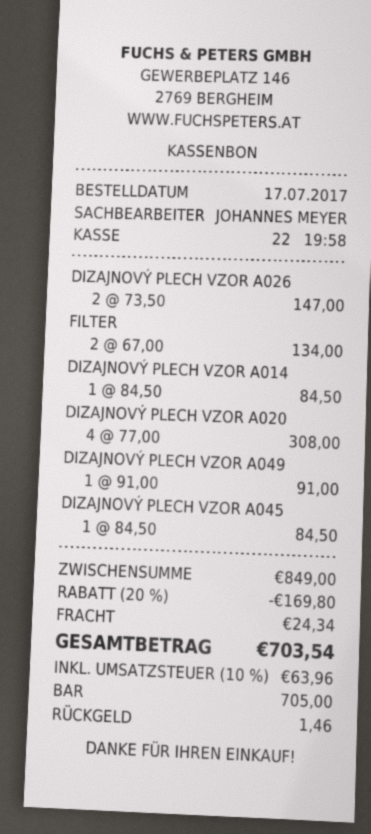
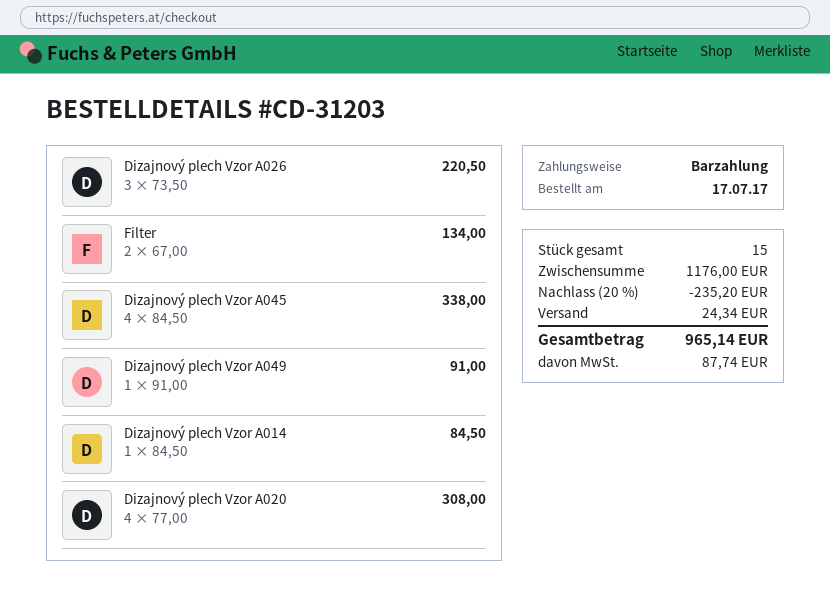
DIZAJNOVÝ PLECH VZOR A026: 2 x 73.50 = 147.00 -> 3 x 73.50 = 220.50
DIZAJNOVÝ PLECH VZOR A045: 1 x 84.50 = 84.50 -> 4 x 84.50 = 338.00
subtotal: 849.00 -> 1176.00
discount: 20% = 169.80 -> 20% = 235.20
tax: 63.96 -> 87.74
total: 703.54 -> 965.14

